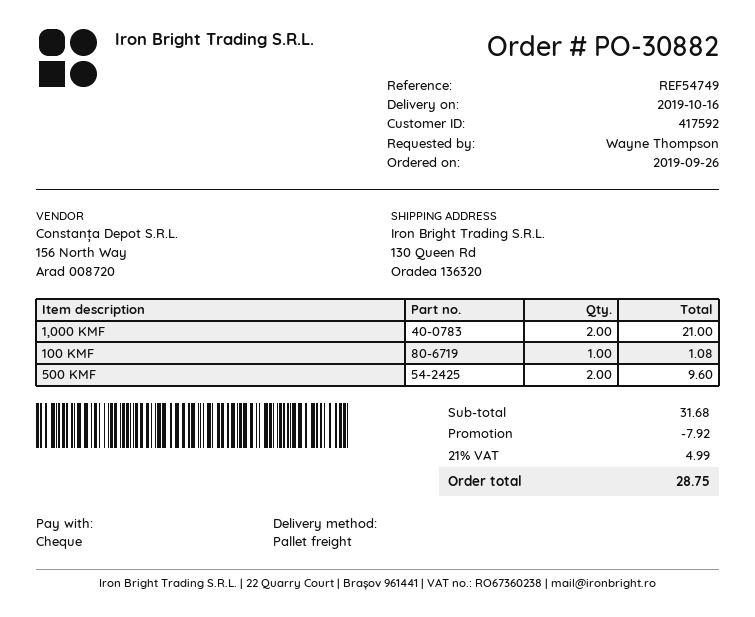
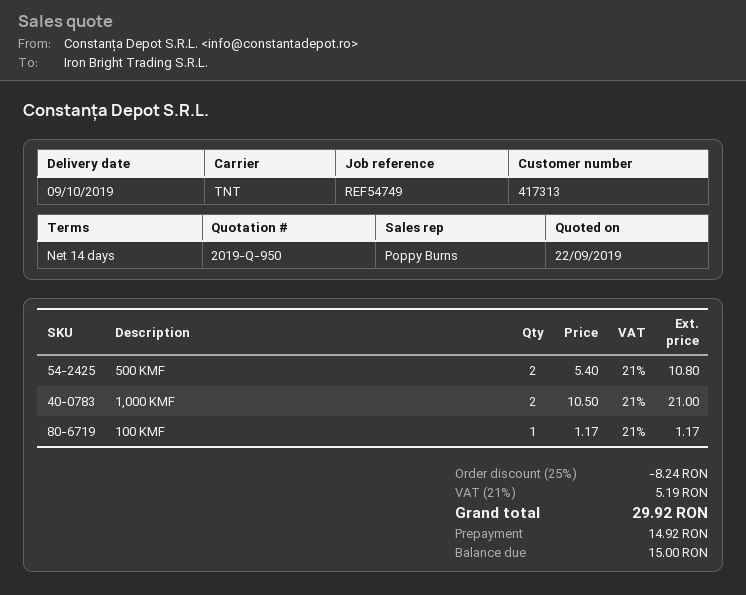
delivery date: 2019-10-16 -> 2019-10-09
customer number: 417592 -> 417313
shipping method: pallet freight -> TNT
100 KMF: 1 for 1.08 -> 1 for 1.17
500 KMF: 2 for 9.60 -> 2 for 10.80
discount: 7.92 -> 8.24
tax: 21% = 4.99 -> 21% = 5.19
total: 28.75 -> 29.92

